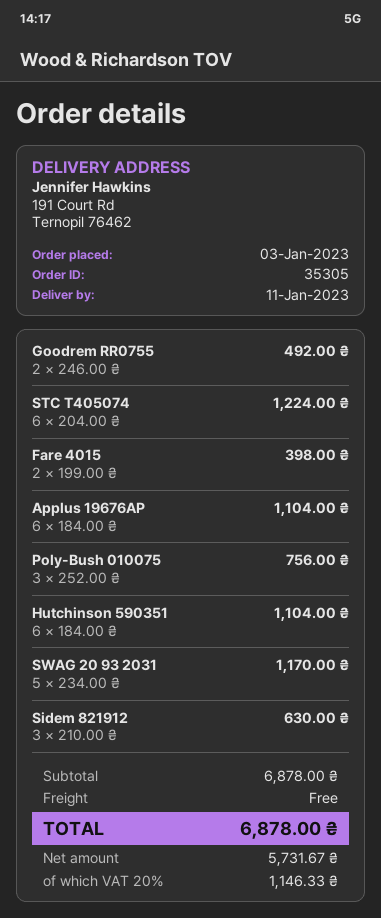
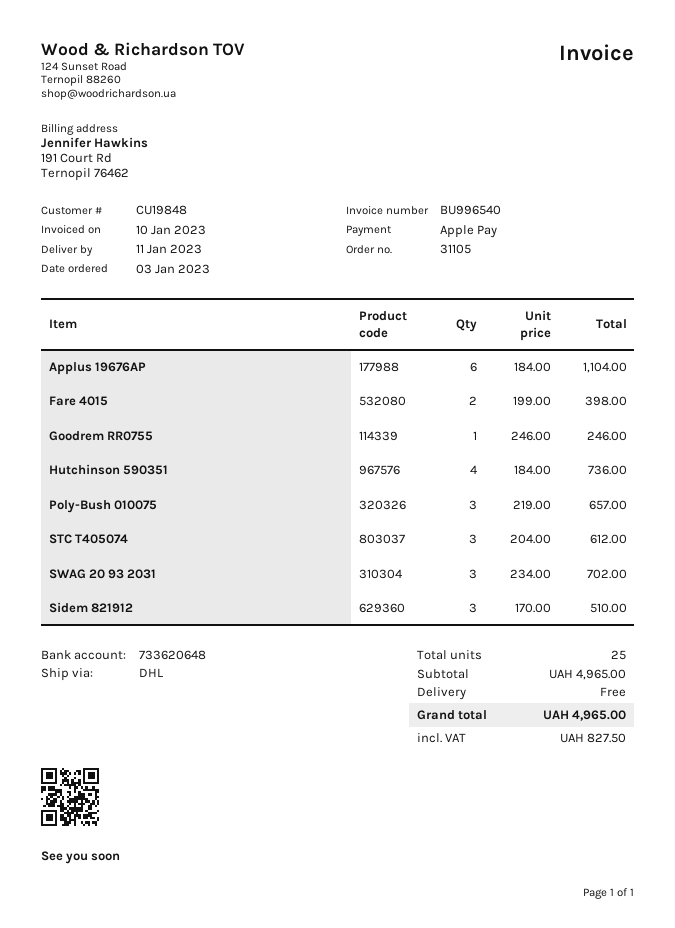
order number: 35305 -> 31105
Goodrem RR0755: 2 x 246.00 = 492.00 -> 1 x 246.00 = 246.00
STC T405074: 6 x 204.00 = 1224.00 -> 3 x 204.00 = 612.00
Poly-Bush 010075: 3 x 252.00 = 756.00 -> 3 x 219.00 = 657.00
Hutchinson 590351: 6 x 184.00 = 1104.00 -> 4 x 184.00 = 736.00
SWAG 20 93 2031: 5 x 234.00 = 1170.00 -> 3 x 234.00 = 702.00
Sidem 821912: 3 x 210.00 = 630.00 -> 3 x 170.00 = 510.00
subtotal: 6878.00 -> 4965.00
tax: 1146.33 -> 827.50
total: 6878.00 -> 4965.00

